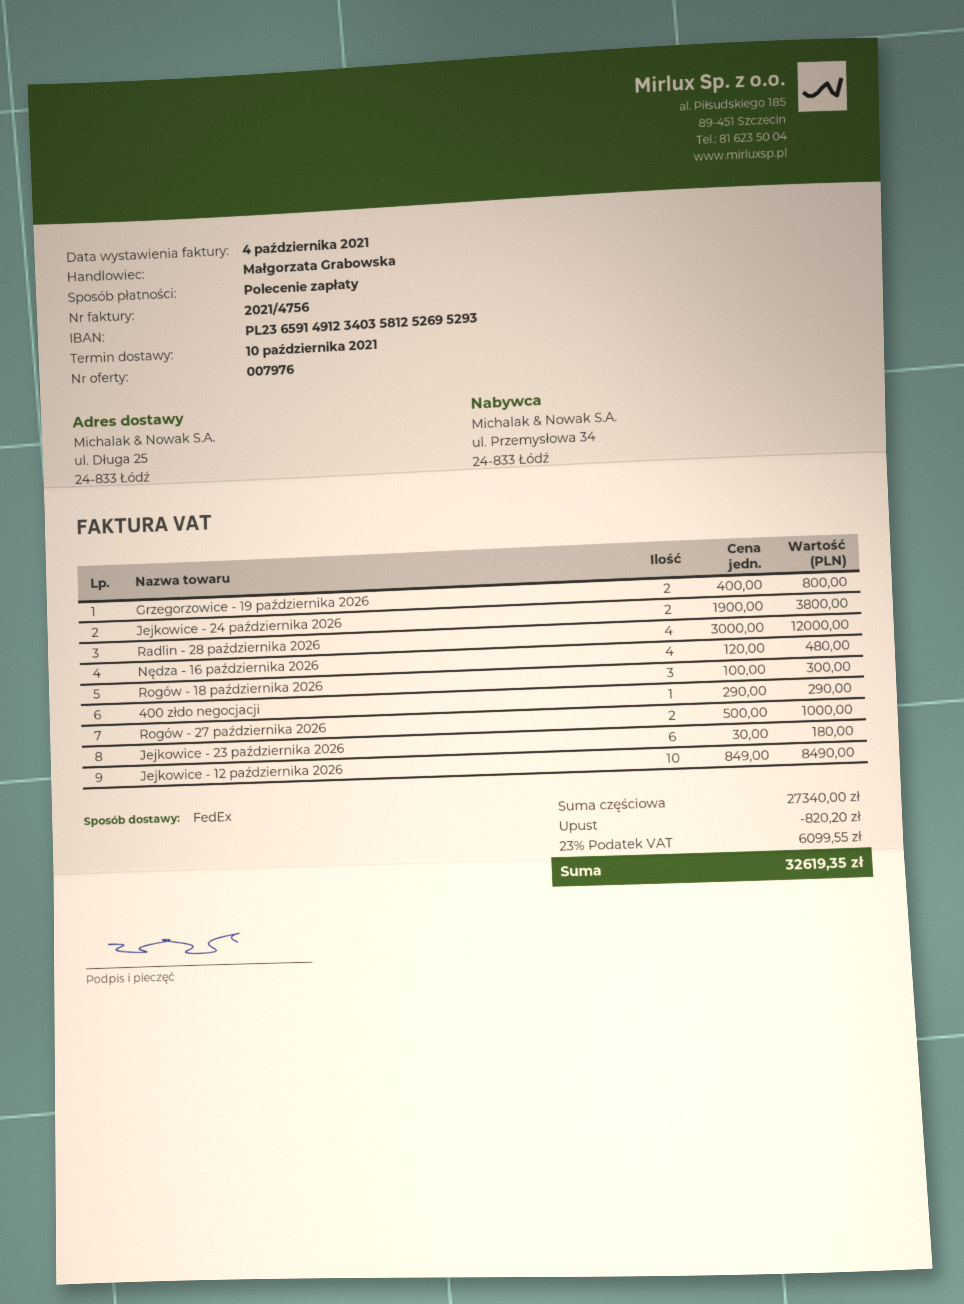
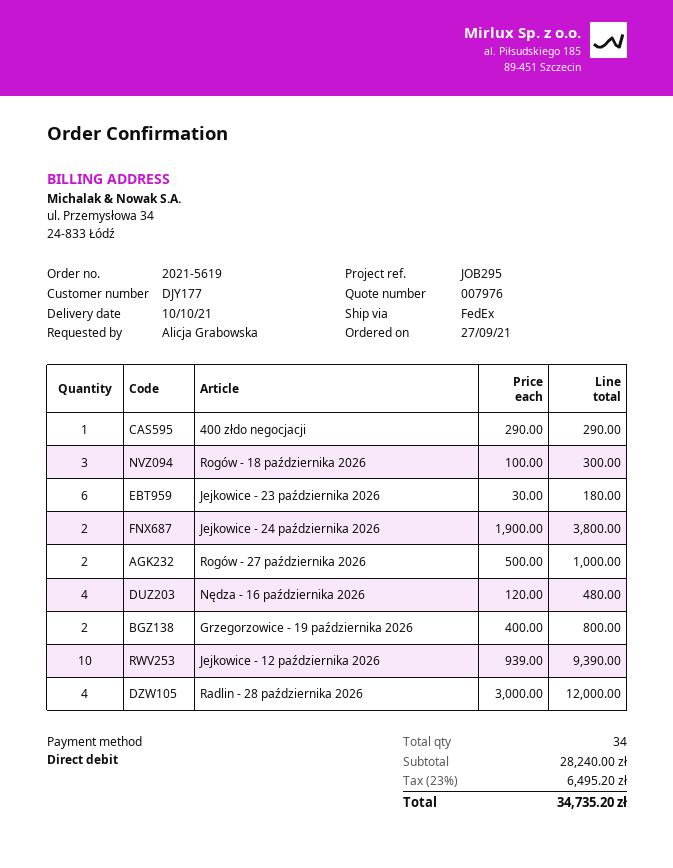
Jejkowice - 12 października 2026: 10 x 849.00 = 8490.00 -> 10 x 939.00 = 9390.00
subtotal: 27340.00 -> 28240.00
discount: 820.20 -> none
tax: 23% = 6099.55 -> 23% = 6495.20
total: 32619.35 -> 34735.20

